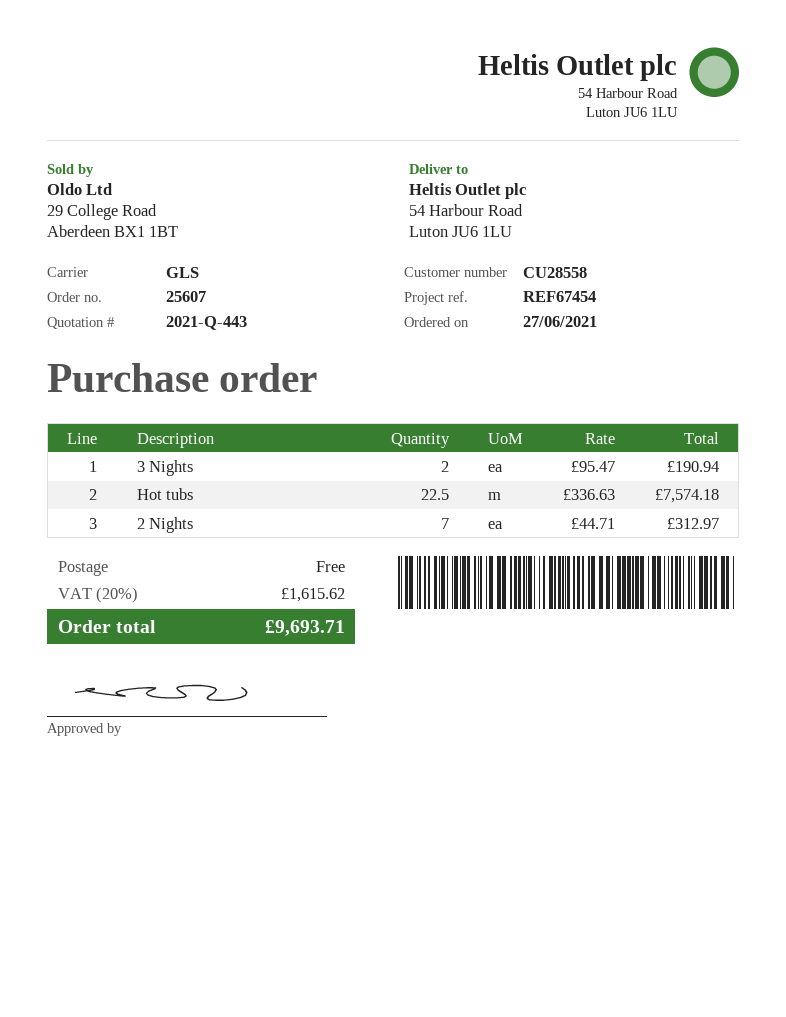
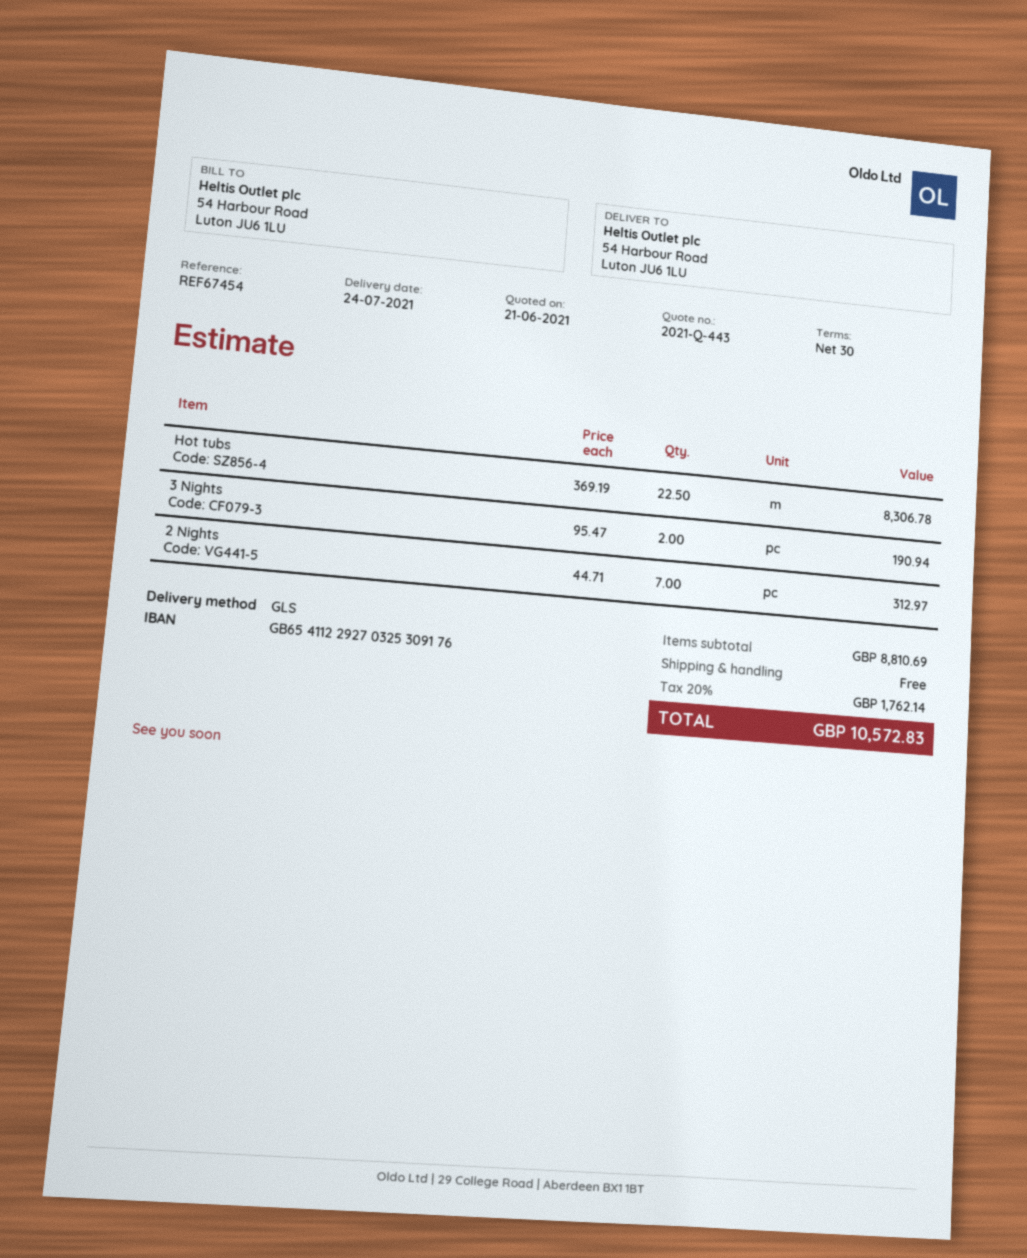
Hot tubs: 22.5 x 336.63 = 7574.18 -> 22.5 x 369.19 = 8306.78
tax: 20% = 1615.62 -> 20% = 1762.14
total: 9693.71 -> 10572.83

